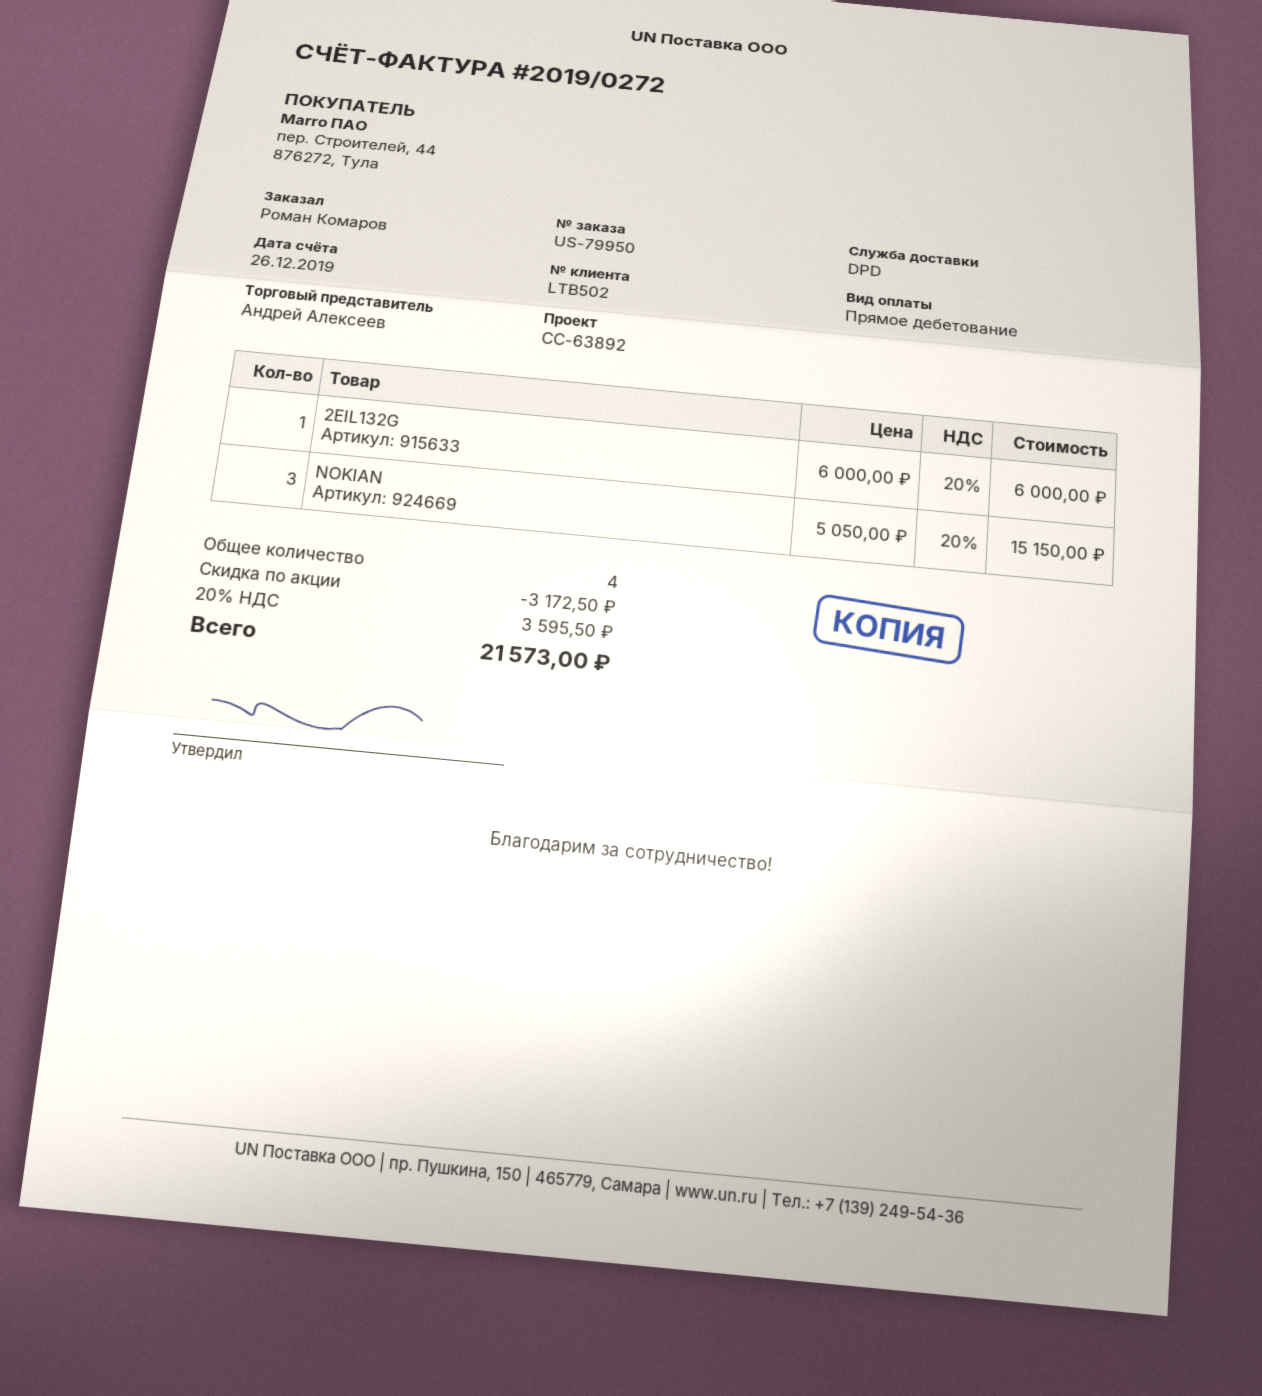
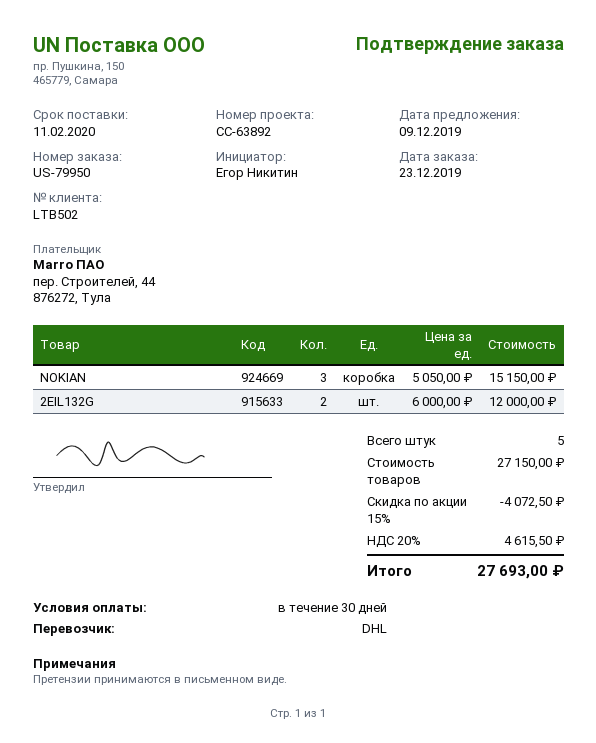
ordered by: Роман Комаров -> Егор Никитин
shipping method: DPD -> DHL
2EIL132G: 1 x 6000.00 = 6000.00 -> 2 x 6000.00 = 12000.00
total quantity: 4 -> 5
discount: 3172.50 -> 4072.50
tax: 20% = 3595.50 -> 20% = 4615.50
total: 21573.00 -> 27693.00

